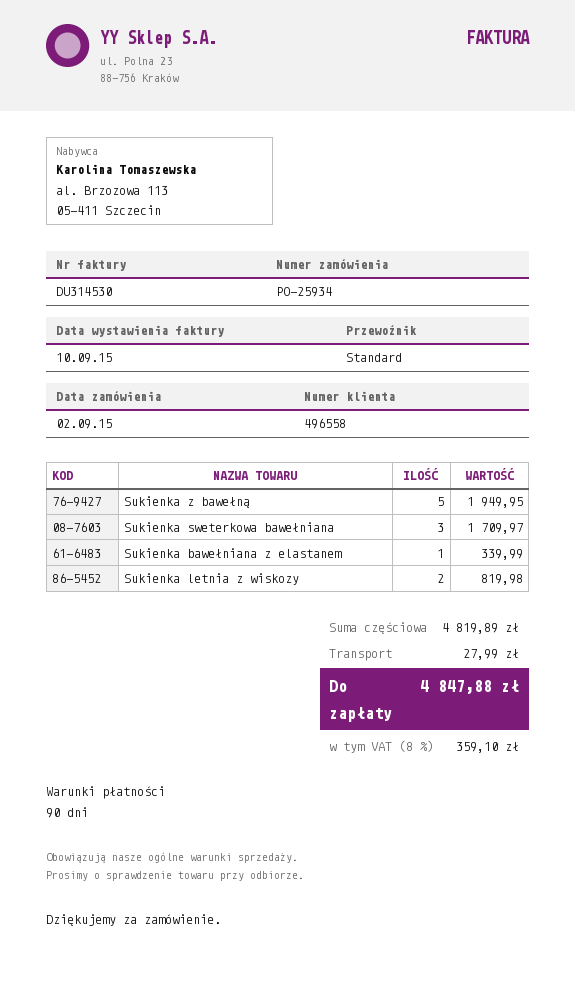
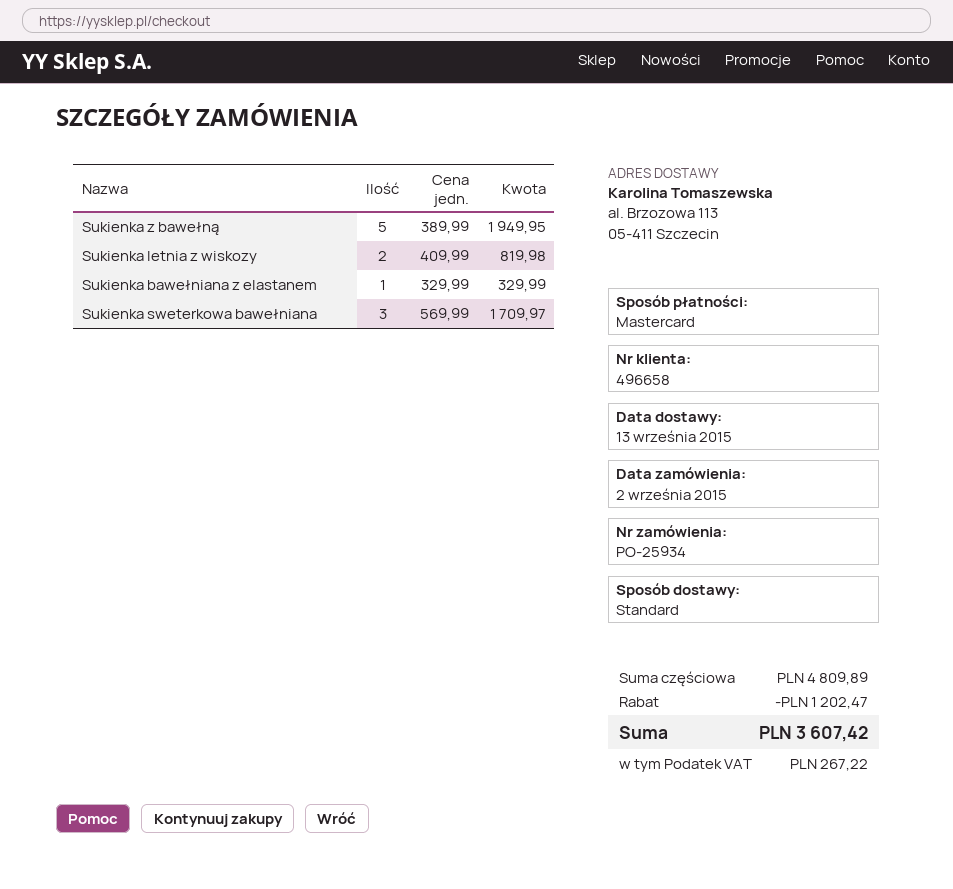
customer number: 496558 -> 496658
Sukienka bawełniana z elastanem: 1 for 339.99 -> 1 for 329.99
subtotal: 4819.89 -> 4809.89
discount: none -> 1202.47
shipping: 27.99 -> none
tax: 359.10 -> 267.22
total: 4847.88 -> 3607.42

